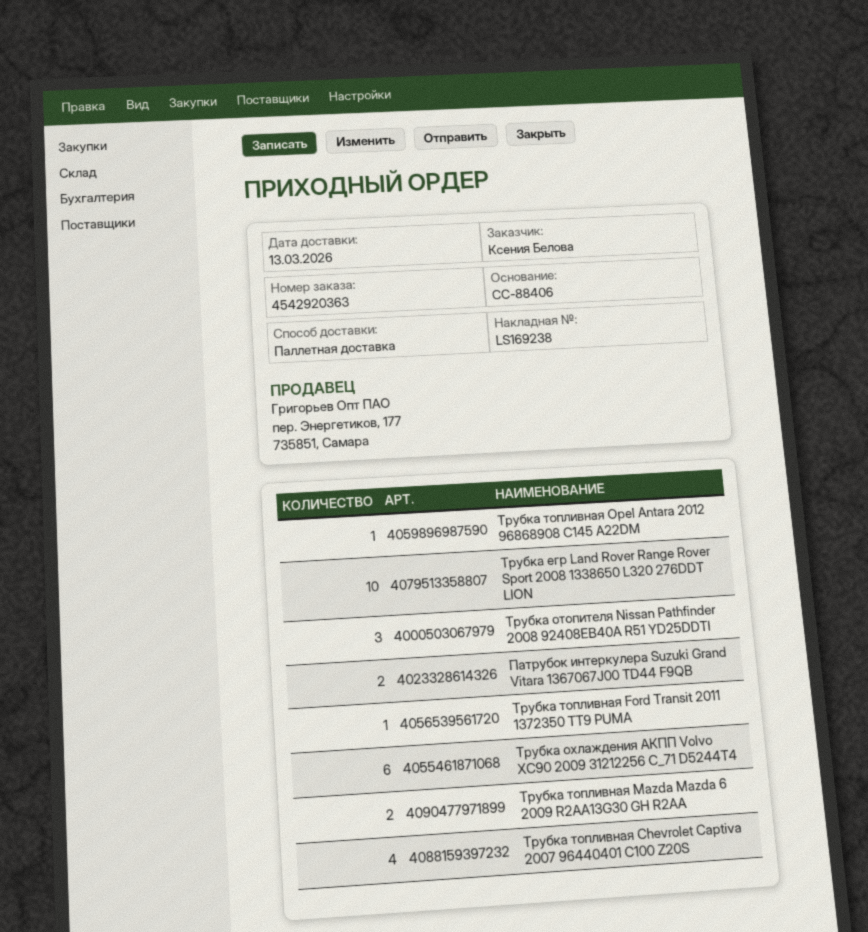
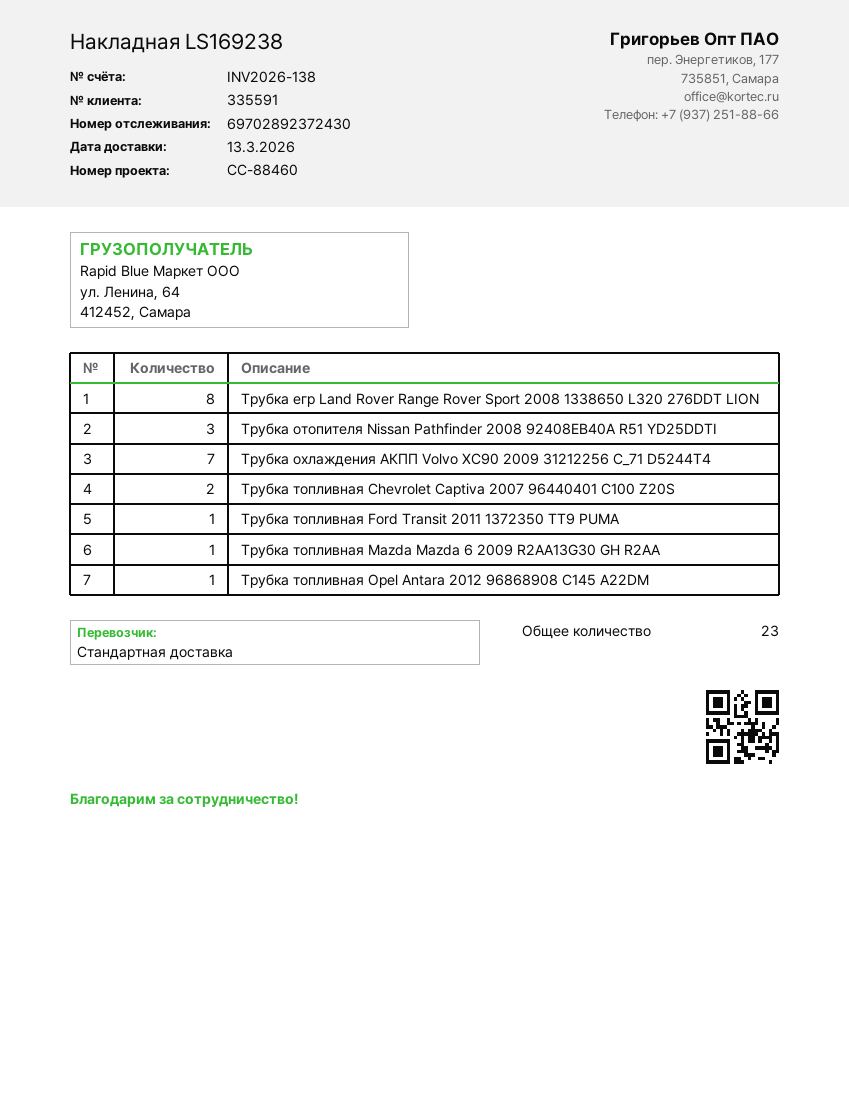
reference: CC-88406 -> CC-88460
shipping method: pallet freight -> standard
Трубка егр Land Rover Range Rover Sport 2008 1338650 L320 276DDT LION: 10 -> 8
Патрубок интеркулера Suzuki Grand Vitara 1367067J00 TD44 F9QB: 2 -> none
Трубка охлаждения АКПП Volvo XC90 2009 31212256 C_71 D5244T4: 6 -> 7
Трубка топливная Mazda Mazda 6 2009 R2AA13G30 GH R2AA: 2 -> 1
Трубка топливная Chevrolet Captiva 2007 96440401 C100 Z20S: 4 -> 2

